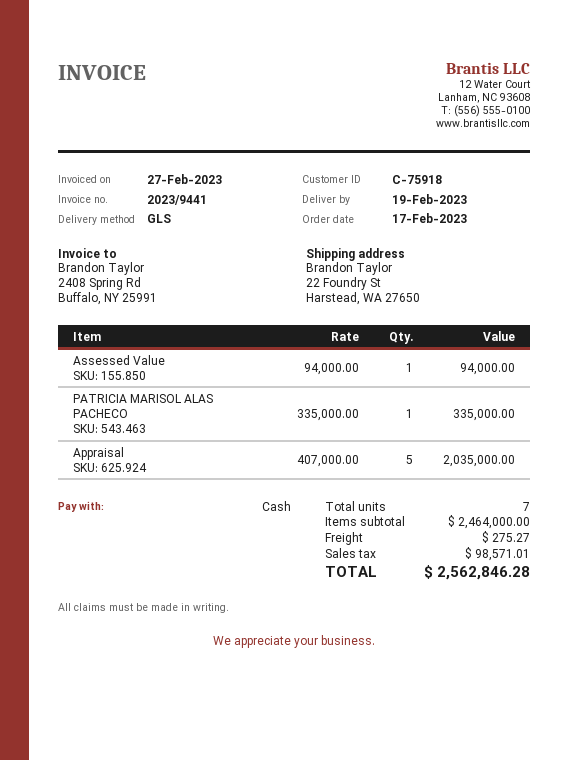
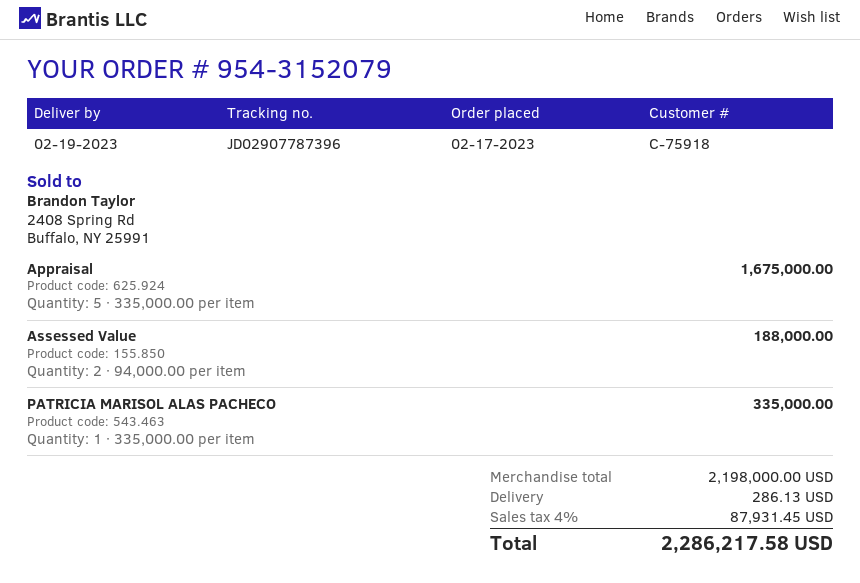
Assessed Value: 1 x 94000.00 = 94000.00 -> 2 x 94000.00 = 188000.00
Appraisal: 5 x 407000.00 = 2035000.00 -> 5 x 335000.00 = 1675000.00
subtotal: 2464000.00 -> 2198000.00
shipping: 275.27 -> 286.13
tax: 98571.01 -> 87931.45
total: 2562846.28 -> 2286217.58

